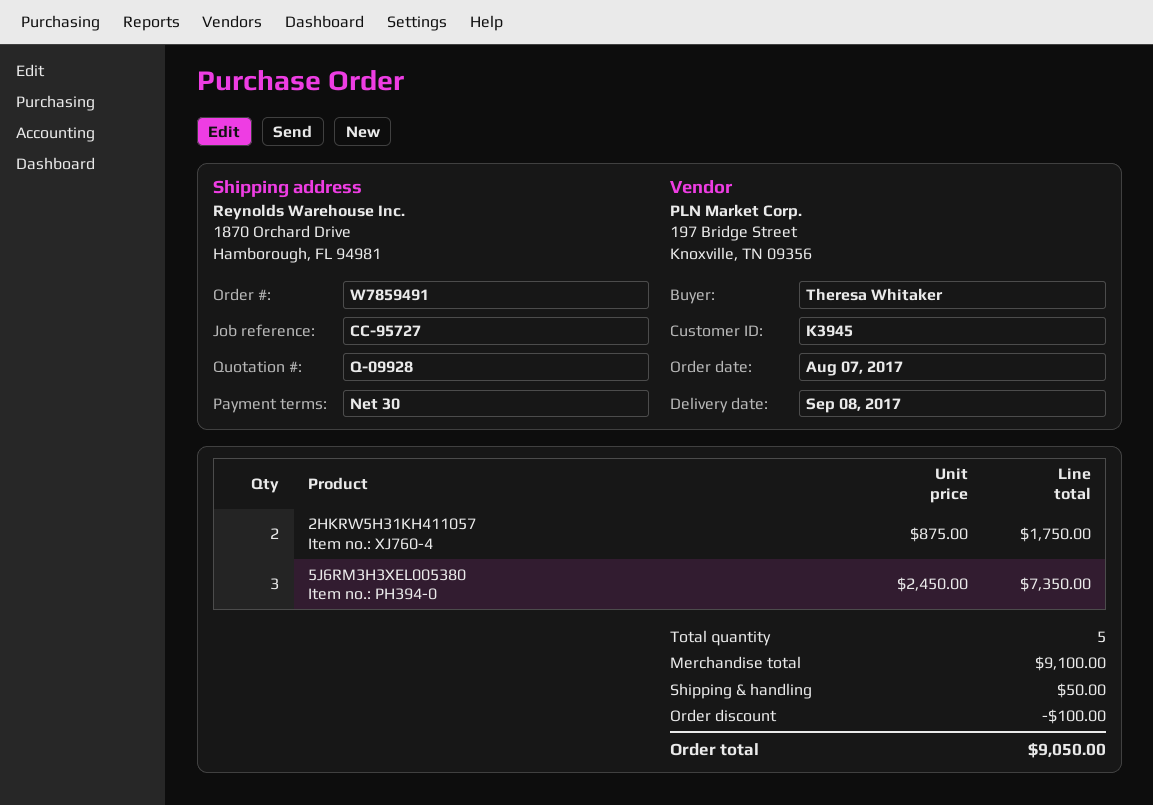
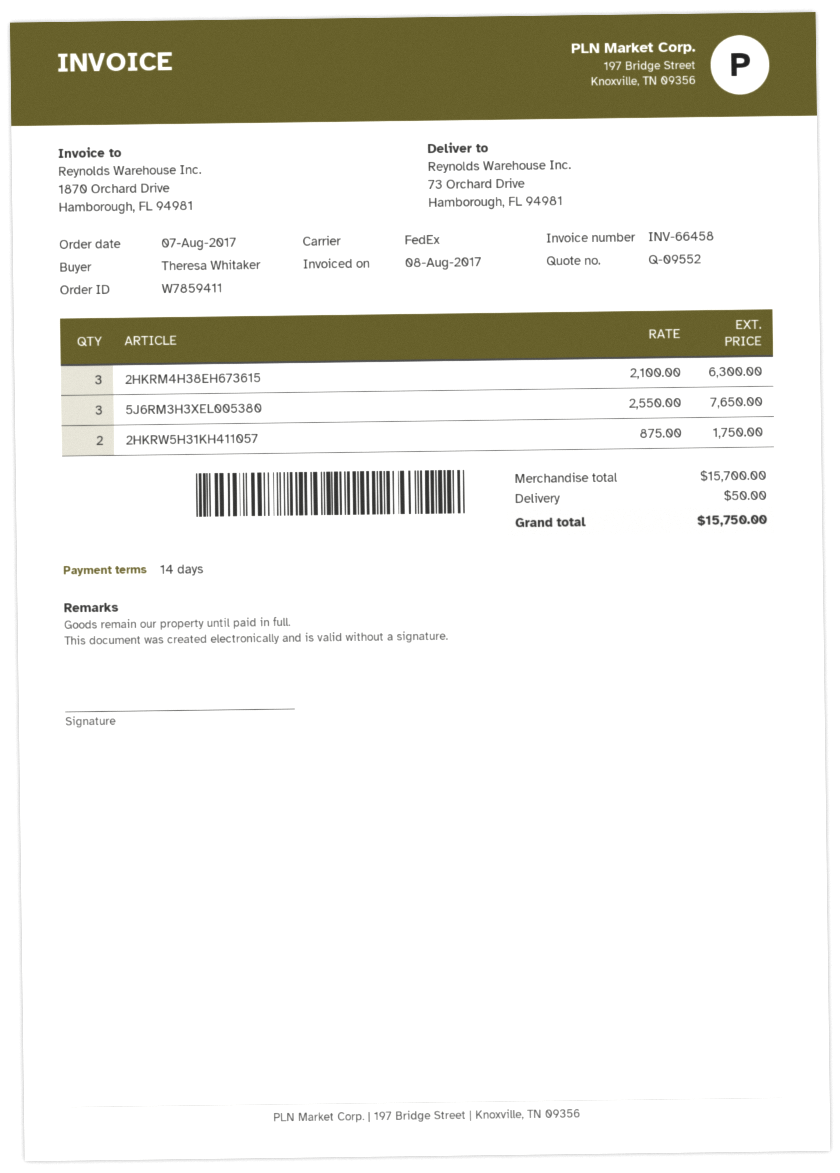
quote number: Q-09928 -> Q-09552
order number: W7859491 -> W7859411
payment terms: 30 days -> 14 days
ship to: 1870 Orchard Drive, Hamborough, FL 94981 -> 73 Orchard Drive, Hamborough, FL 94981
5J6RM3H3XEL005380: 3 x 2450.00 = 7350.00 -> 3 x 2550.00 = 7650.00
2HKRM4H38EH673615: none -> 3 x 2100.00 = 6300.00
subtotal: 9100.00 -> 15700.00
discount: 100.00 -> none
total: 9050.00 -> 15750.00

